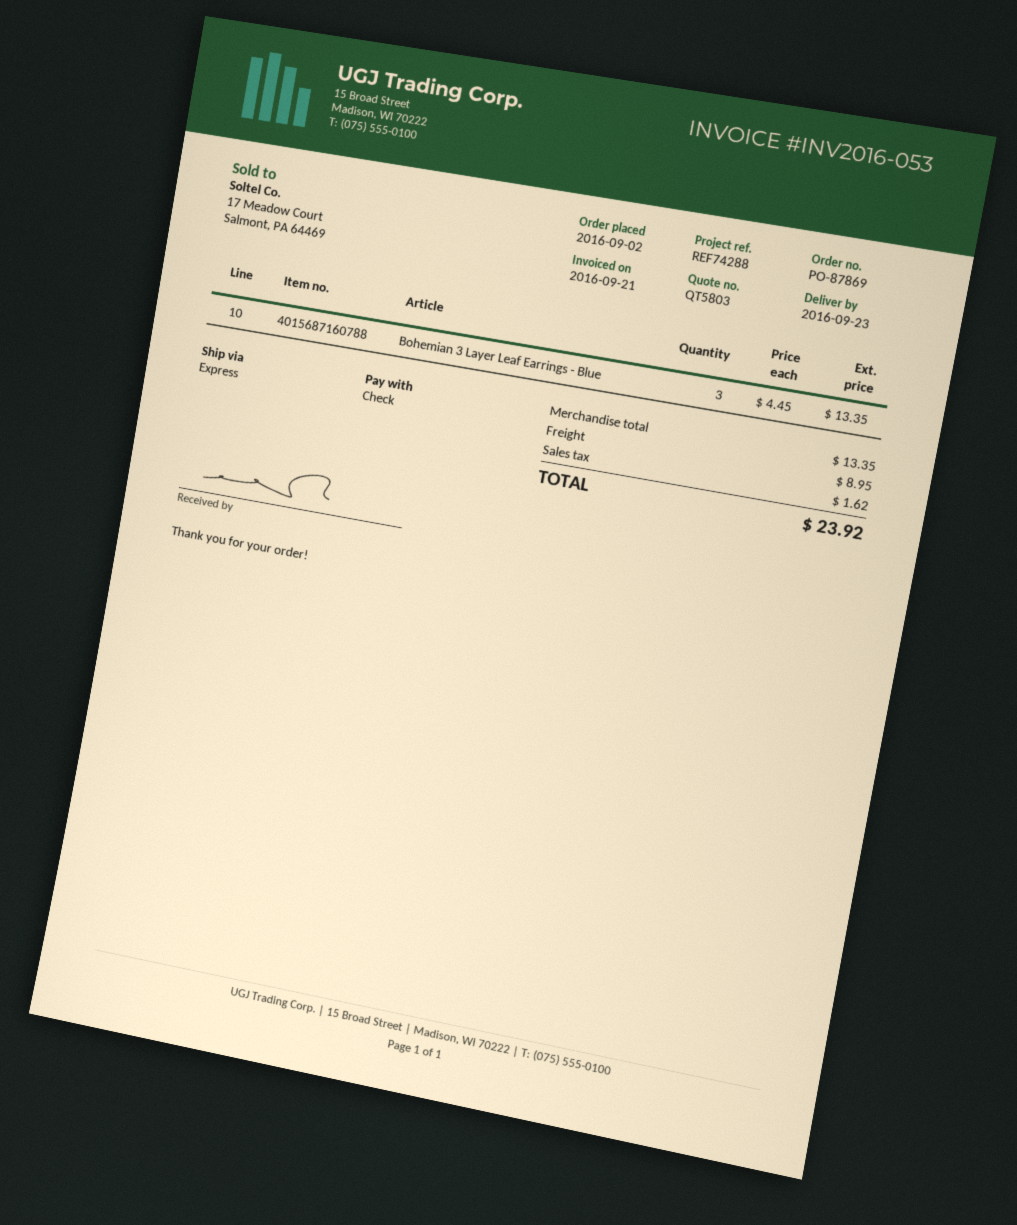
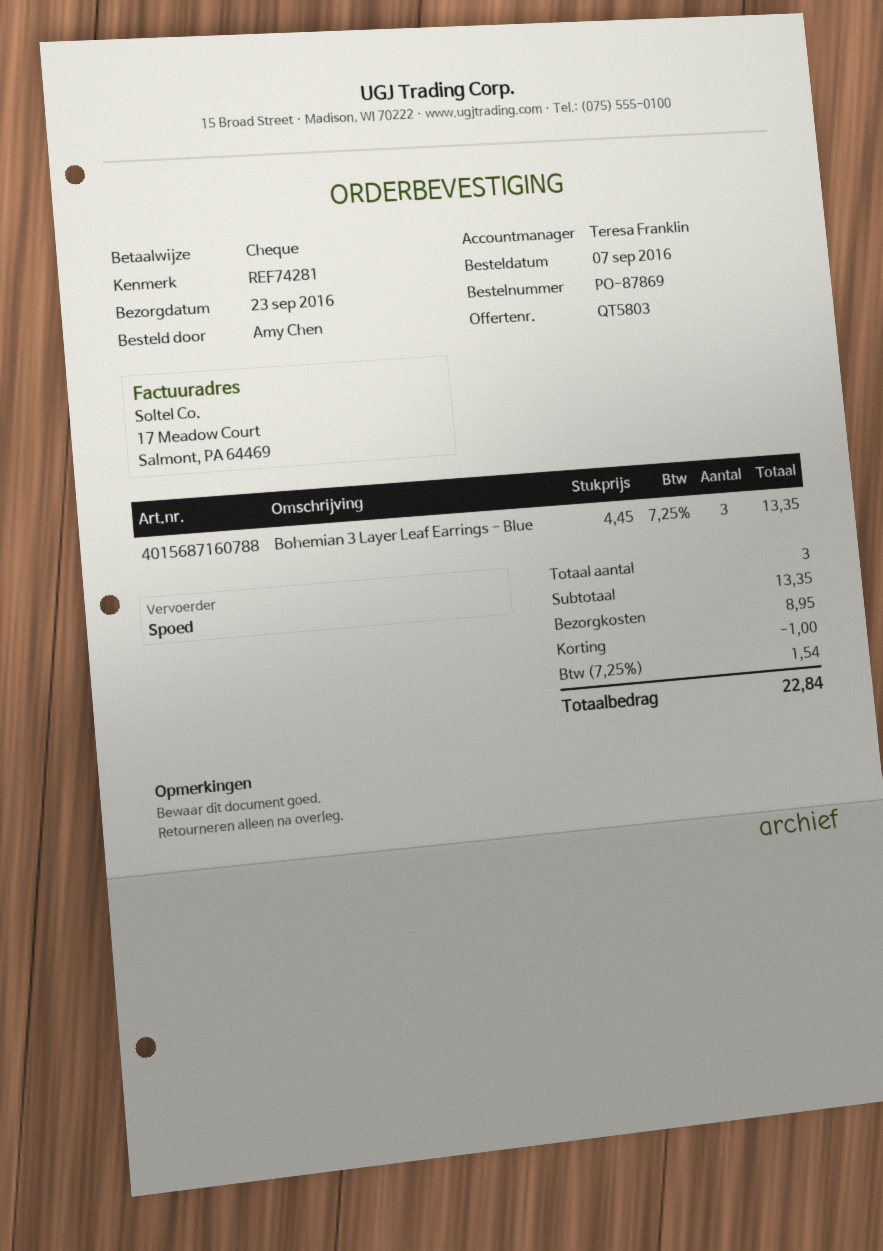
order date: 2016-09-02 -> 2016-09-07
reference: REF74288 -> REF74281
discount: none -> 1.00
tax: 1.62 -> 1.54
total: 23.92 -> 22.84

